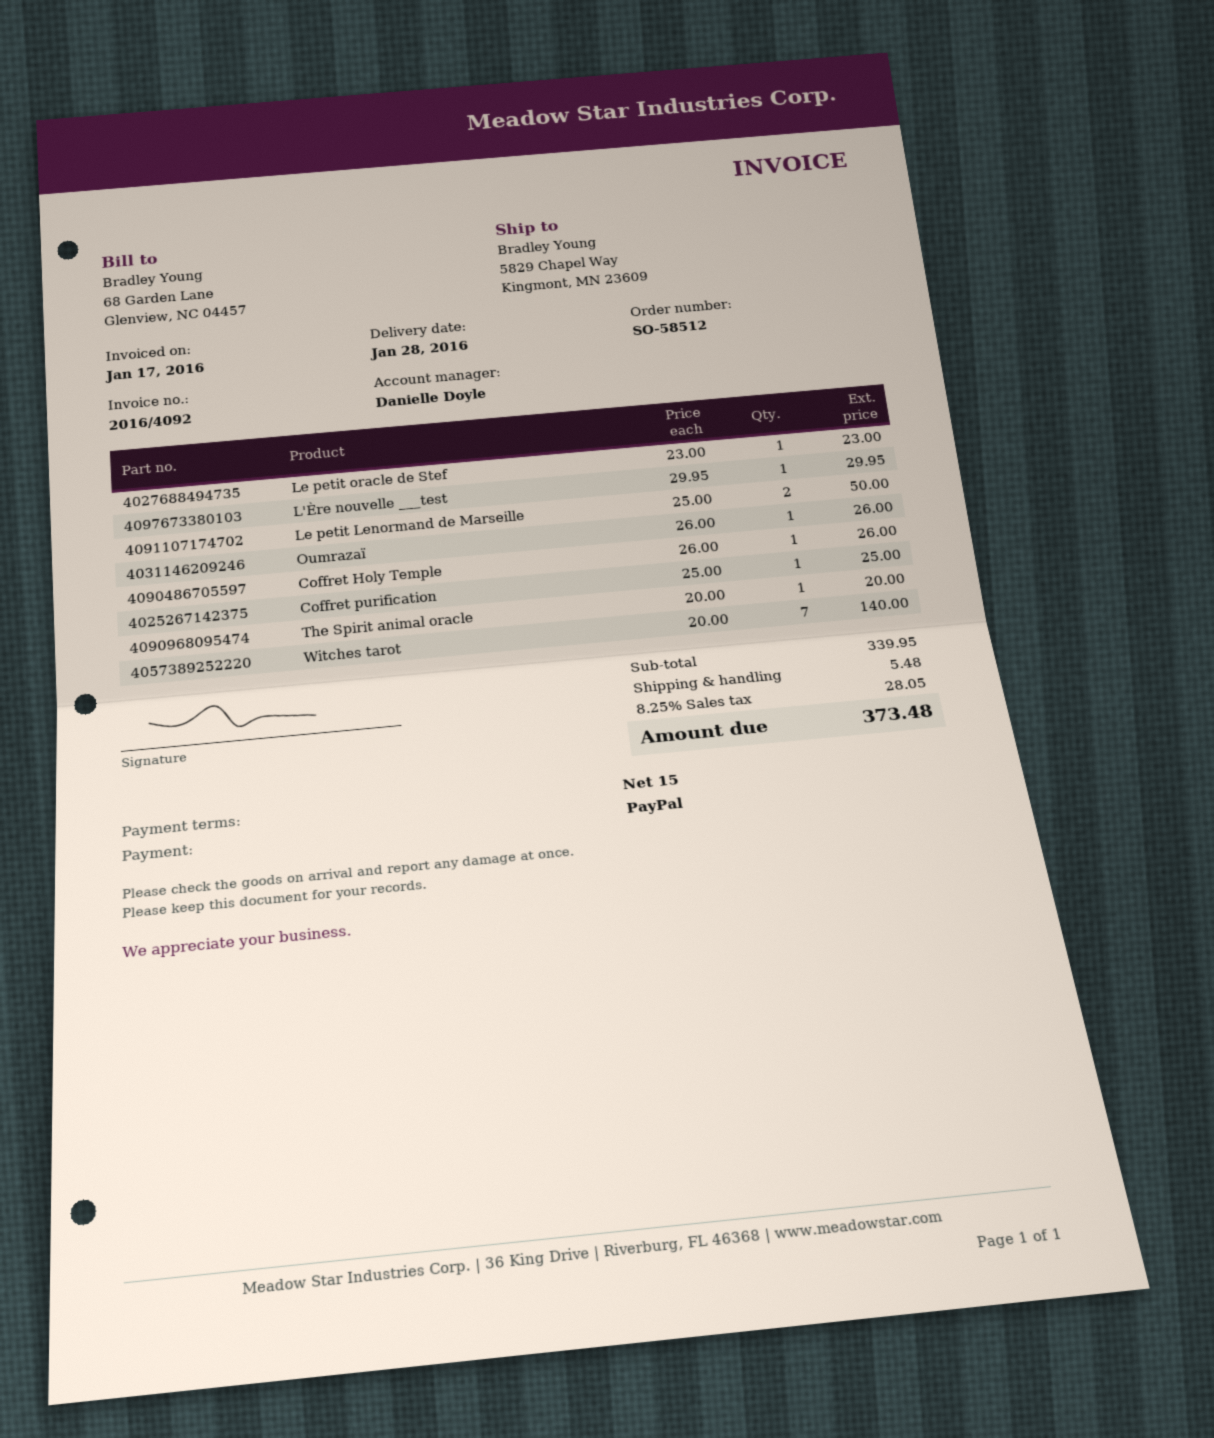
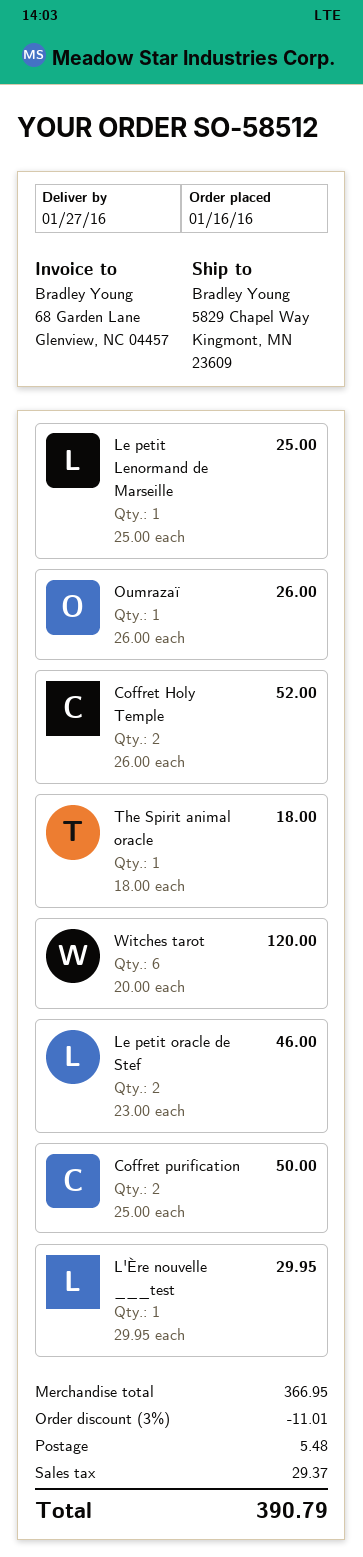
delivery date: 2016-01-28 -> 2016-01-27
Le petit oracle de Stef: 1 x 23.00 = 23.00 -> 2 x 23.00 = 46.00
Le petit Lenormand de Marseille: 2 x 25.00 = 50.00 -> 1 x 25.00 = 25.00
Coffret Holy Temple: 1 x 26.00 = 26.00 -> 2 x 26.00 = 52.00
Coffret purification: 1 x 25.00 = 25.00 -> 2 x 25.00 = 50.00
The Spirit animal oracle: 1 x 20.00 = 20.00 -> 1 x 18.00 = 18.00
Witches tarot: 7 x 20.00 = 140.00 -> 6 x 20.00 = 120.00
subtotal: 339.95 -> 366.95
discount: none -> 3% = 11.01
tax: 28.05 -> 29.37
total: 373.48 -> 390.79

